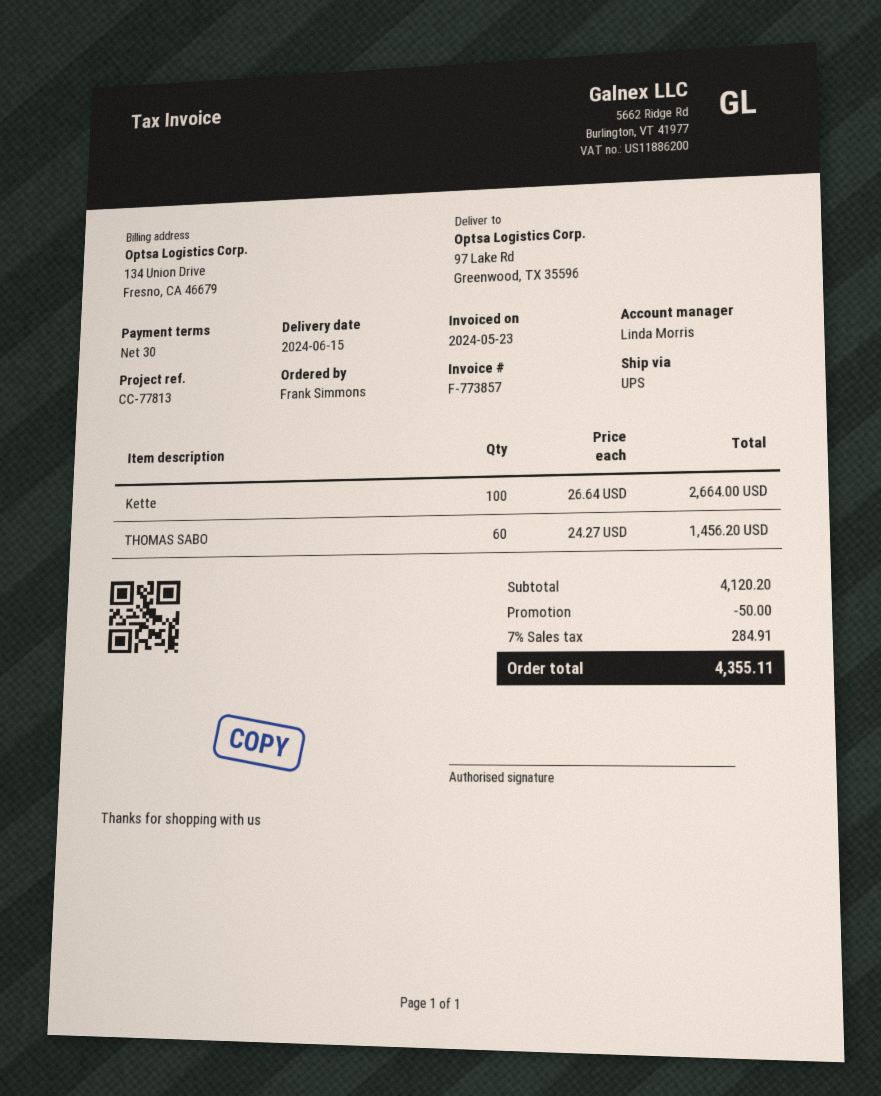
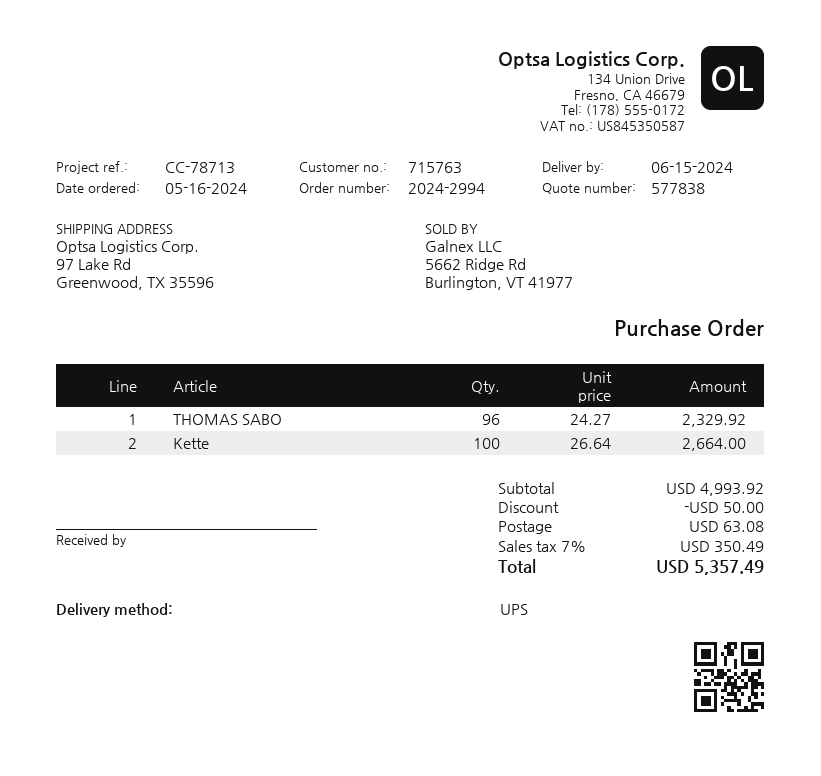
reference: CC-77813 -> CC-78713
THOMAS SABO: 60 x 24.27 = 1456.20 -> 96 x 24.27 = 2329.92
subtotal: 4120.20 -> 4993.92
shipping: none -> 63.08
tax: 7% = 284.91 -> 7% = 350.49
total: 4355.11 -> 5357.49

